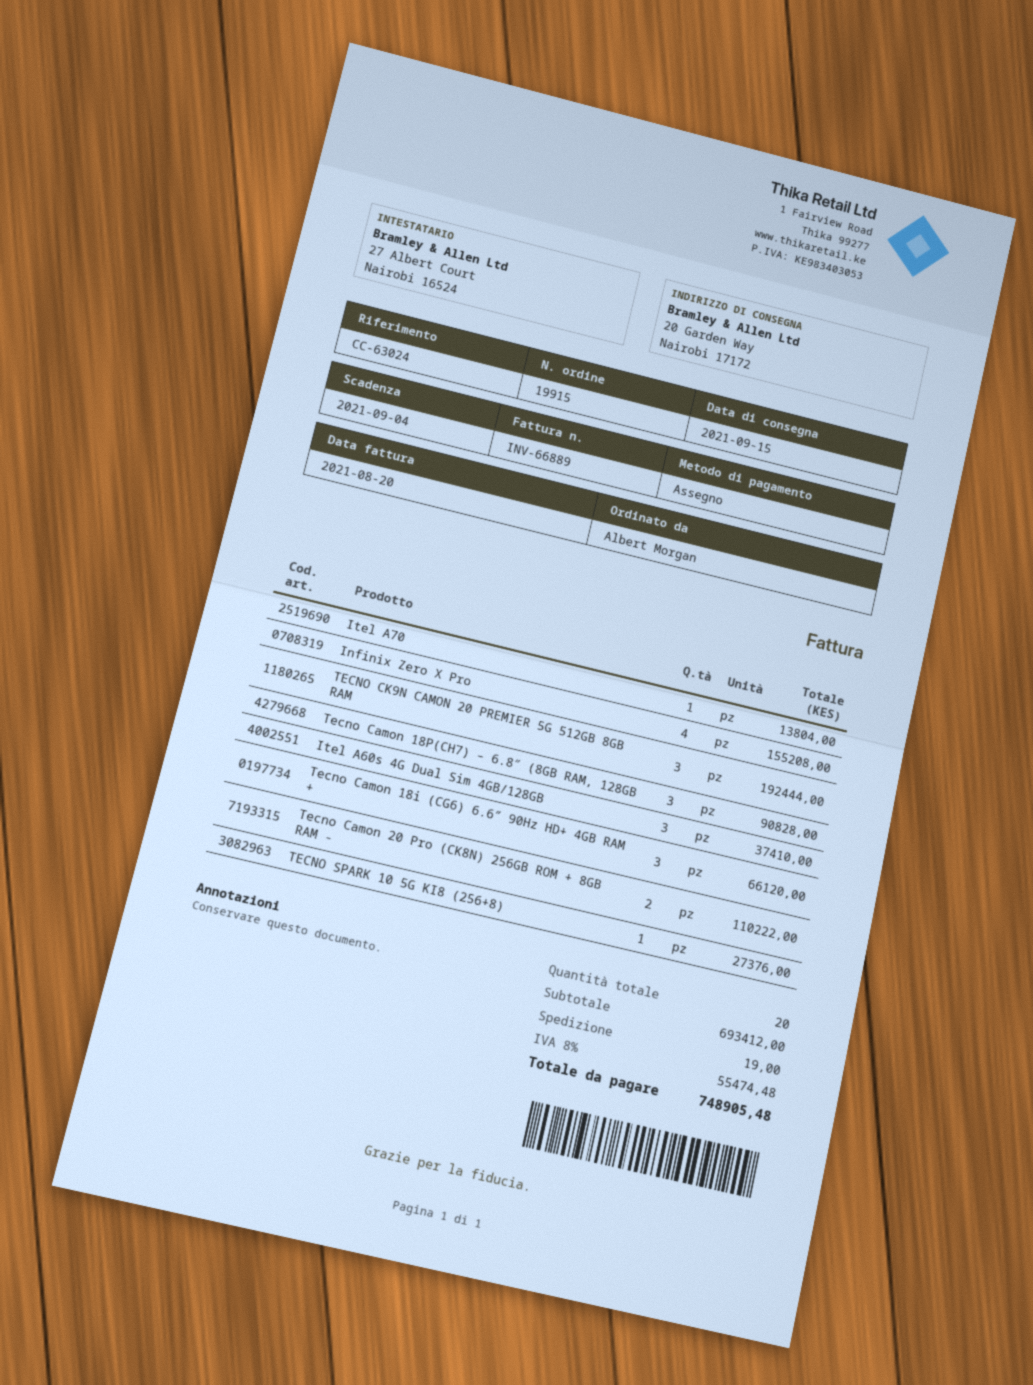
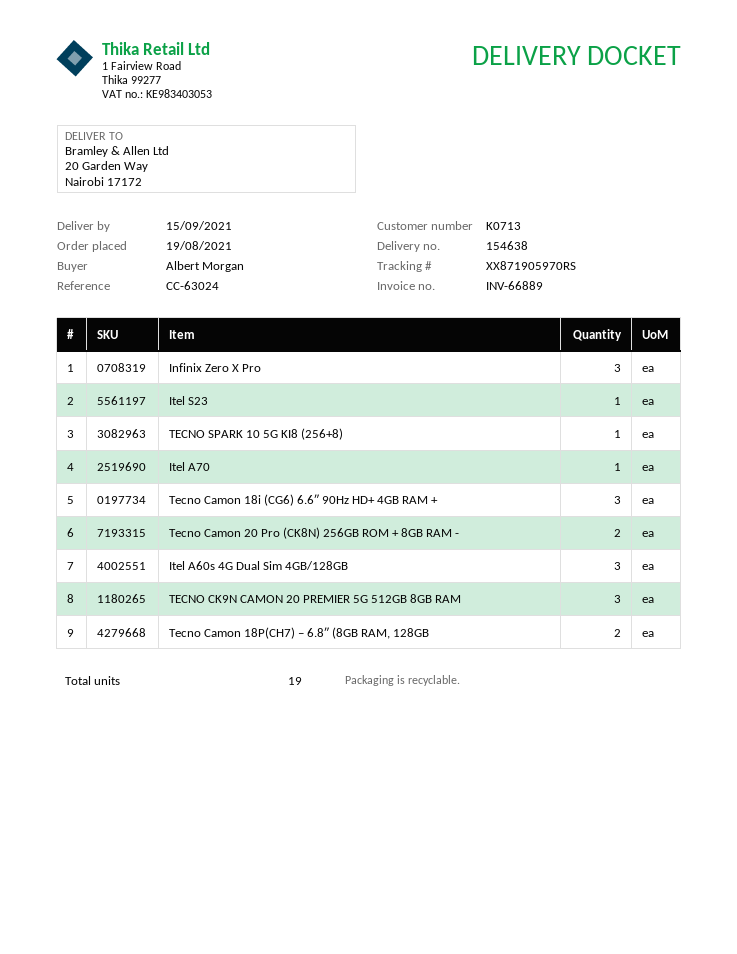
Infinix Zero X Pro: 4 -> 3
Tecno Camon 18P(CH7) – 6.8″ (8GB RAM, 128GB: 3 -> 2
Itel S23: none -> 1
total quantity: 20 -> 19

